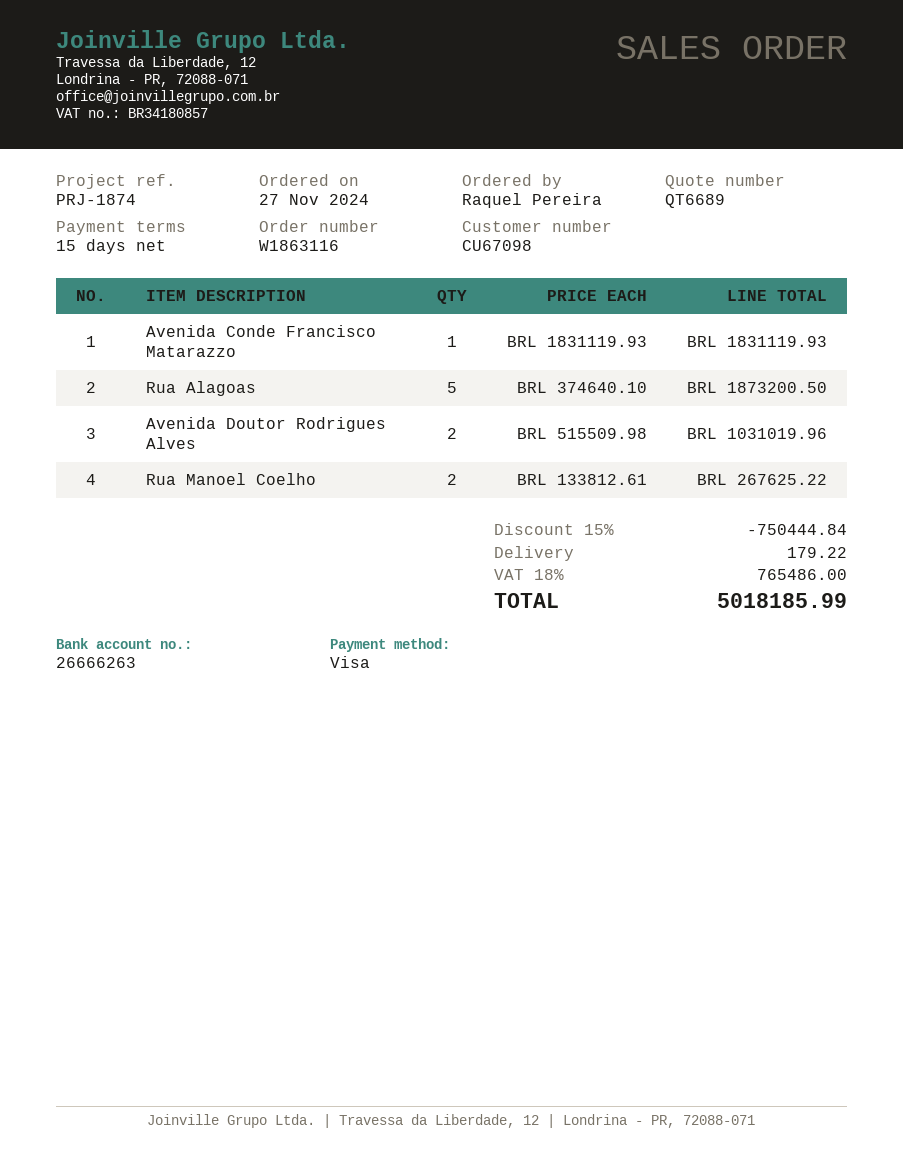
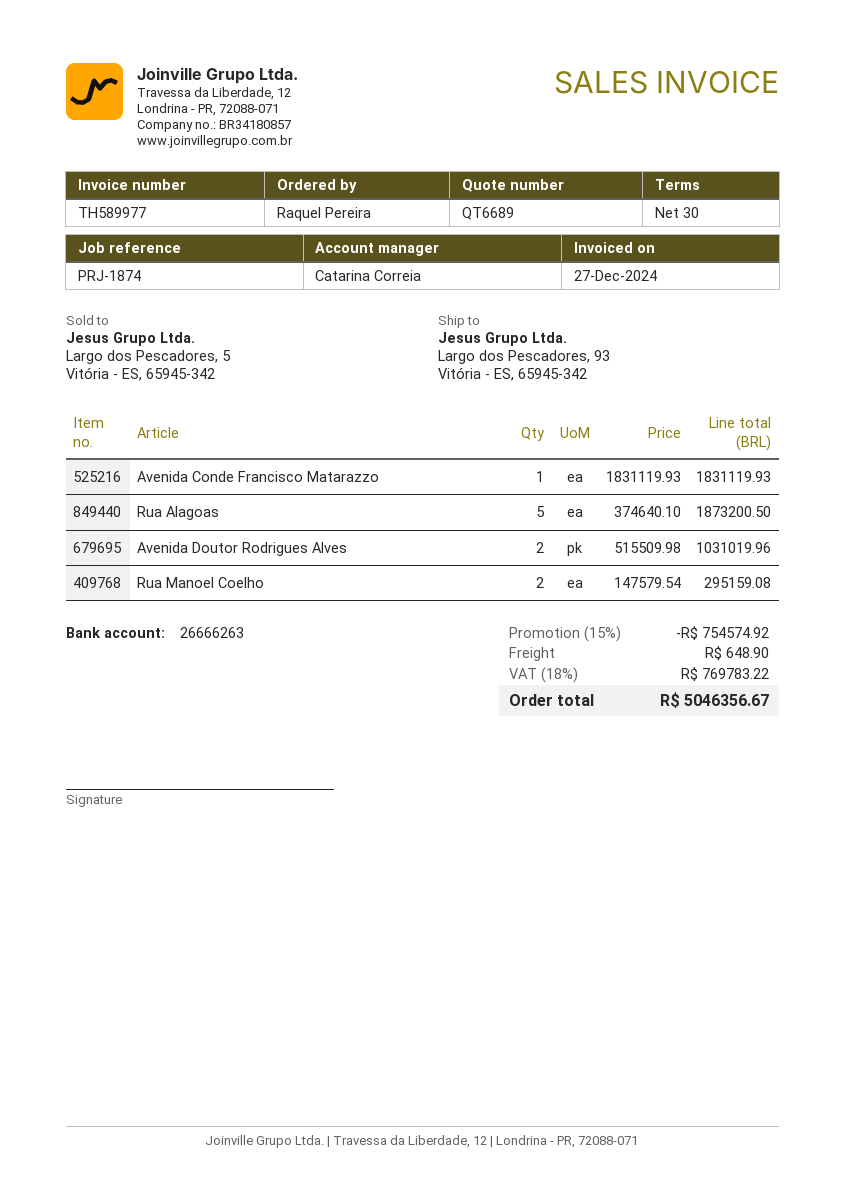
payment terms: 15 days -> 30 days
Rua Manoel Coelho: 2 x 133812.61 = 267625.22 -> 2 x 147579.54 = 295159.08
discount: 15% = 750444.84 -> 15% = 754574.92
shipping: 179.22 -> 648.90
tax: 18% = 765486.00 -> 18% = 769783.22
total: 5018185.99 -> 5046356.67

